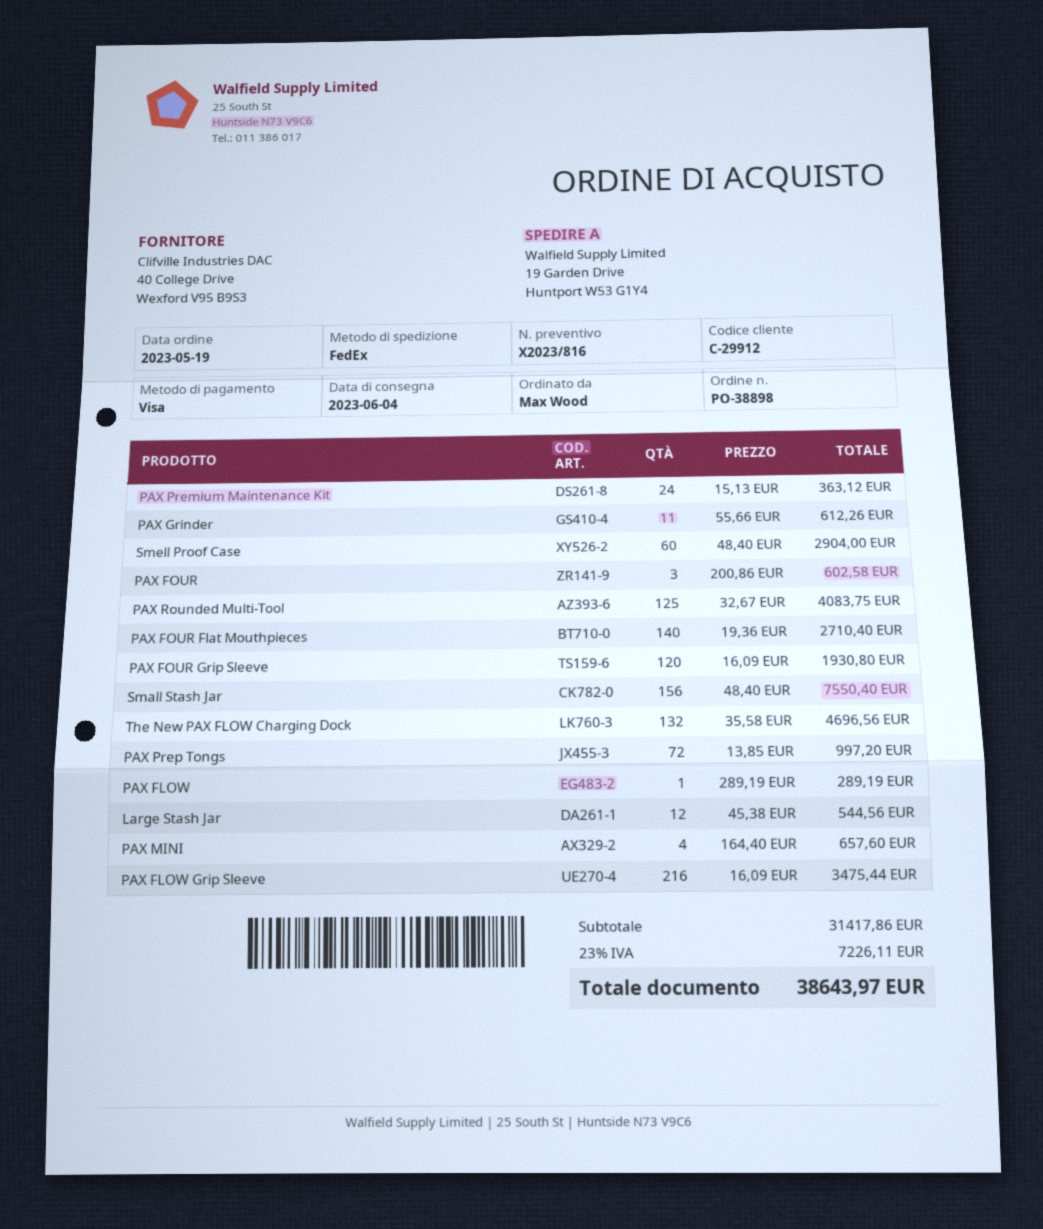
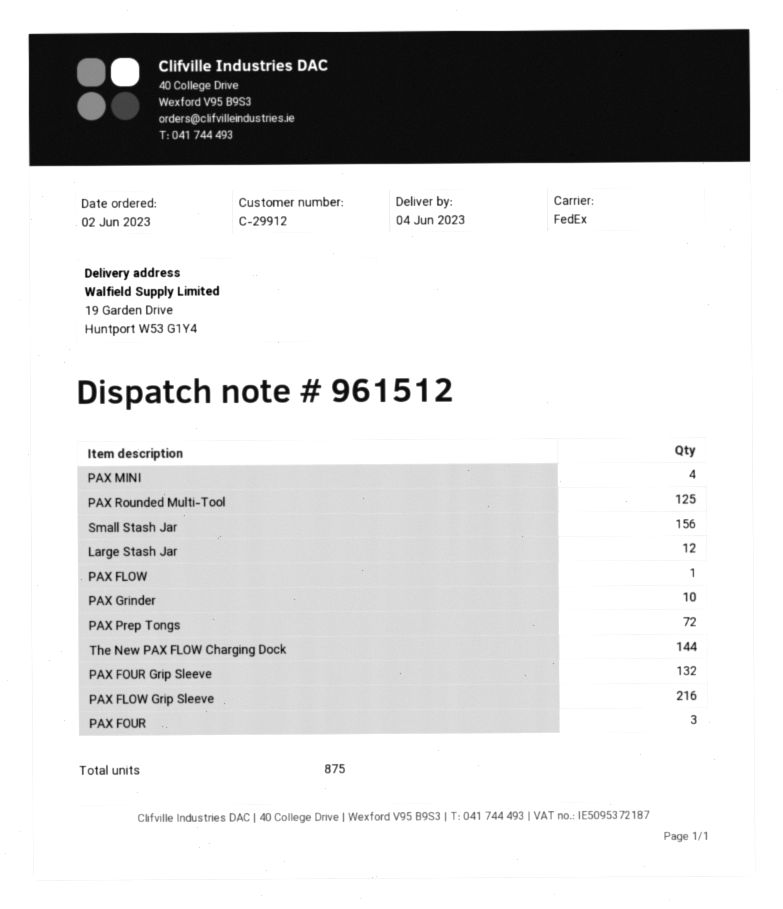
order date: 2023-05-19 -> 2023-06-02
PAX Premium Maintenance Kit: 24 -> none
PAX Grinder: 11 -> 10
Smell Proof Case: 60 -> none
PAX FOUR Flat Mouthpieces: 140 -> none
PAX FOUR Grip Sleeve: 120 -> 132
The New PAX FLOW Charging Dock: 132 -> 144

